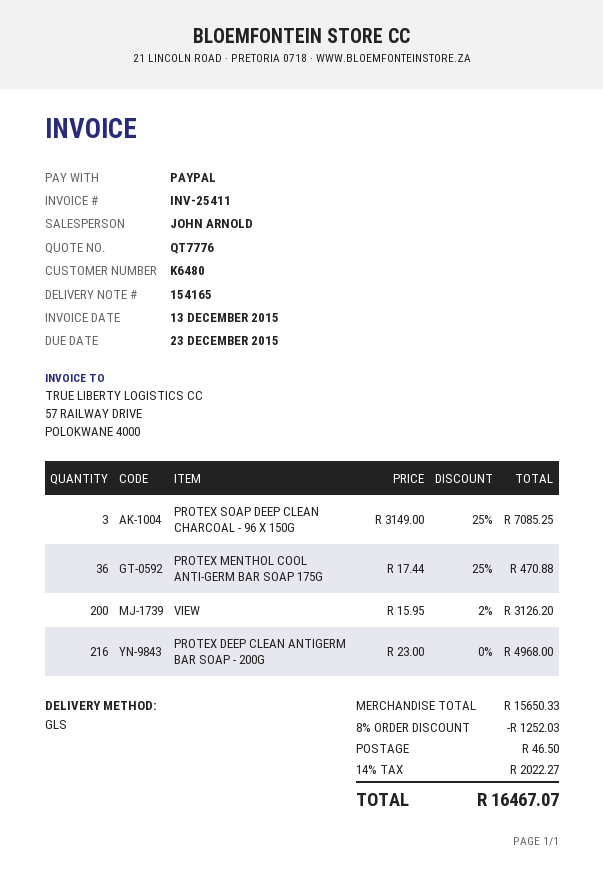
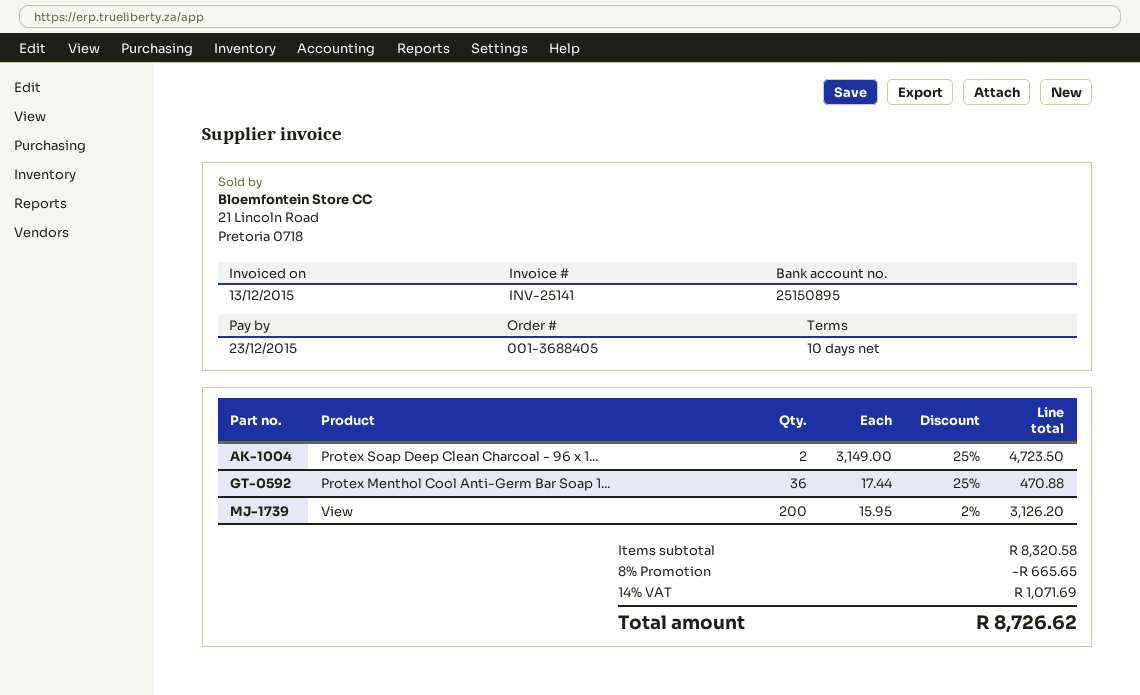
invoice number: INV-25411 -> INV-25141
PROTEX SOAP DEEP CLEAN CHARCOAL - 96 X 150G: 3 x 3149.00 - 25% = 7085.25 -> 2 x 3149.00 - 25% = 4723.50
PROTEX DEEP CLEAN ANTIGERM BAR SOAP - 200G: 216 x 23.00 = 4968.00 -> none
subtotal: 15650.33 -> 8320.58
discount: 8% = 1252.03 -> 8% = 665.65
shipping: 46.50 -> none
tax: 14% = 2022.27 -> 14% = 1071.69
total: 16467.07 -> 8726.62

